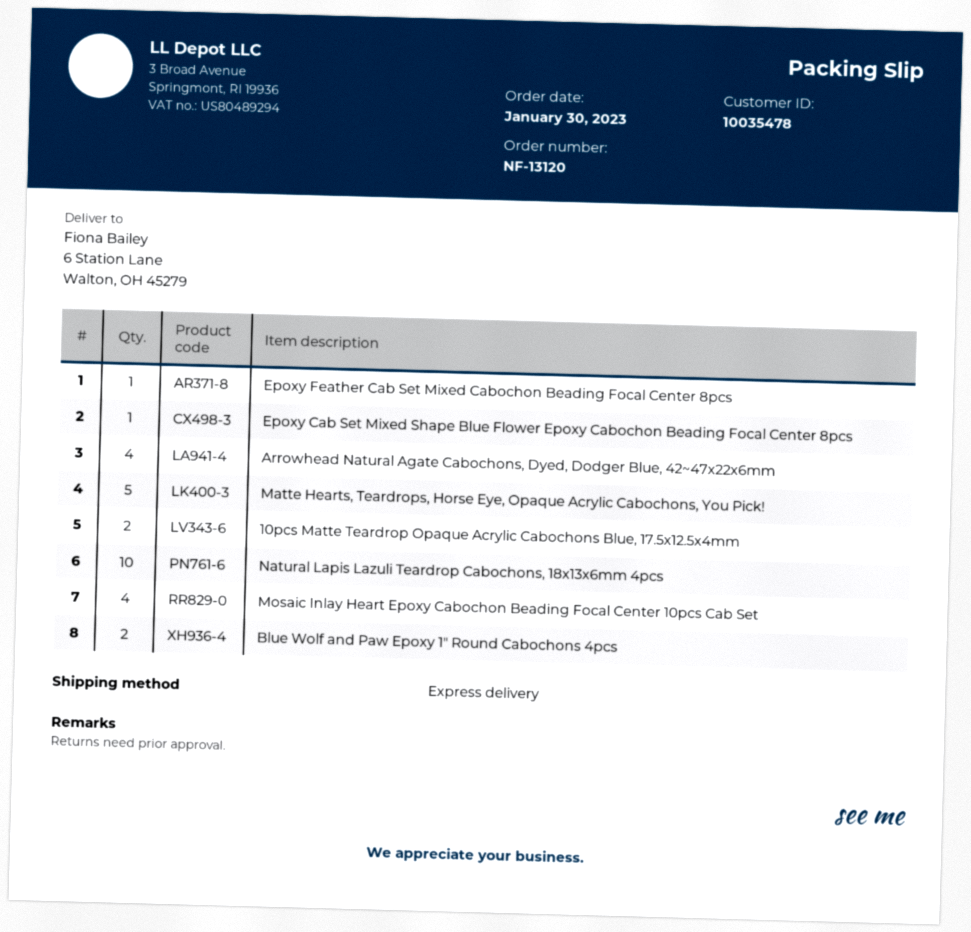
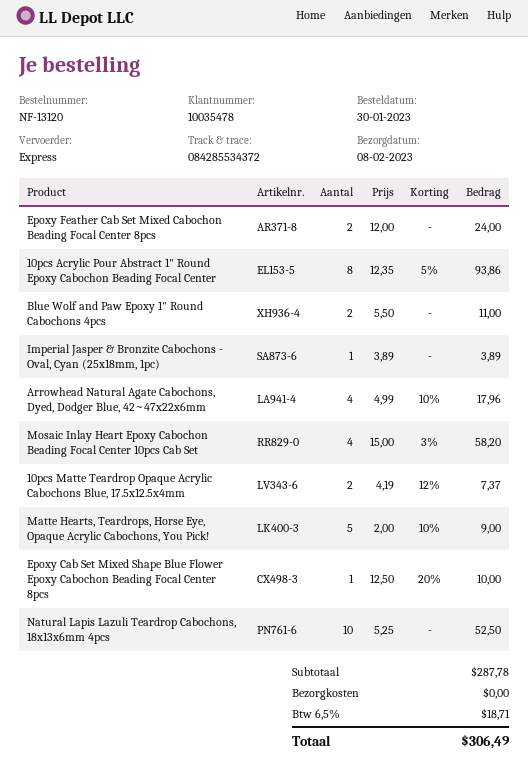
Epoxy Feather Cab Set Mixed Cabochon Beading Focal Center 8pcs: 1 -> 2
10pcs Acrylic Pour Abstract 1" Round Epoxy Cabochon Beading Focal Center: none -> 8
Imperial Jasper & Bronzite Cabochons - Oval, Cyan (25x18mm, 1pc): none -> 1

